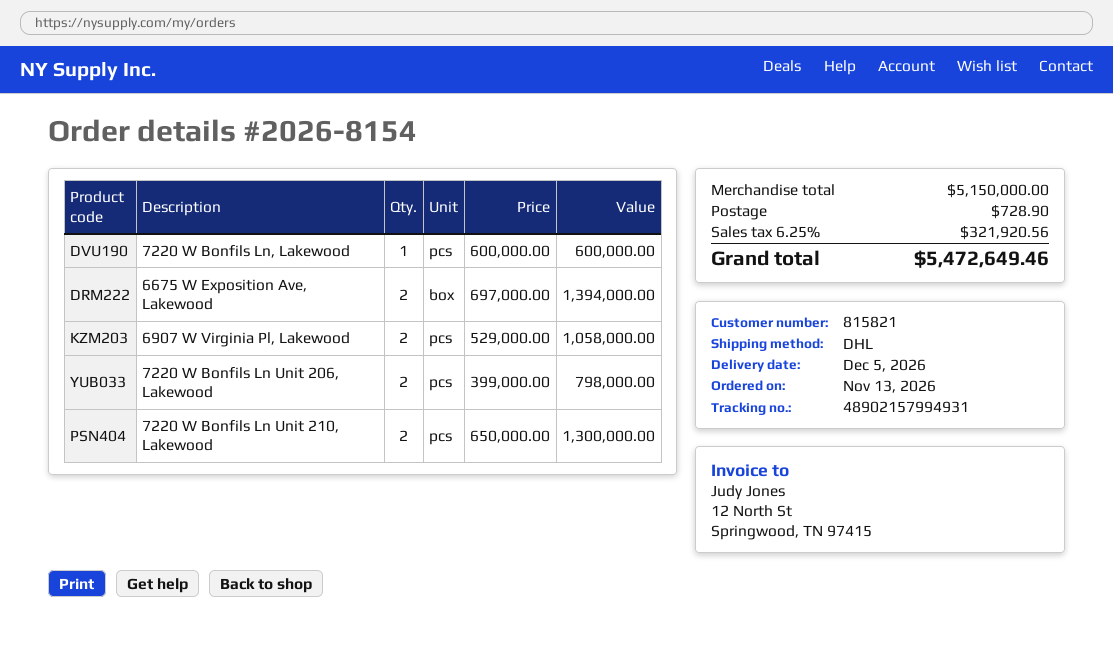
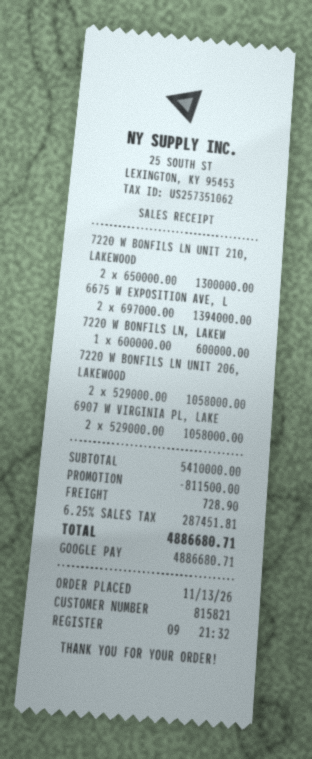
7220 W Bonfils Ln Unit 206, Lakewood: 2 x 399000.00 = 798000.00 -> 2 x 529000.00 = 1058000.00
subtotal: 5150000.00 -> 5410000.00
discount: none -> 811500.00
tax: 6.25% = 321920.56 -> 6.25% = 287451.81
total: 5472649.46 -> 4886680.71

